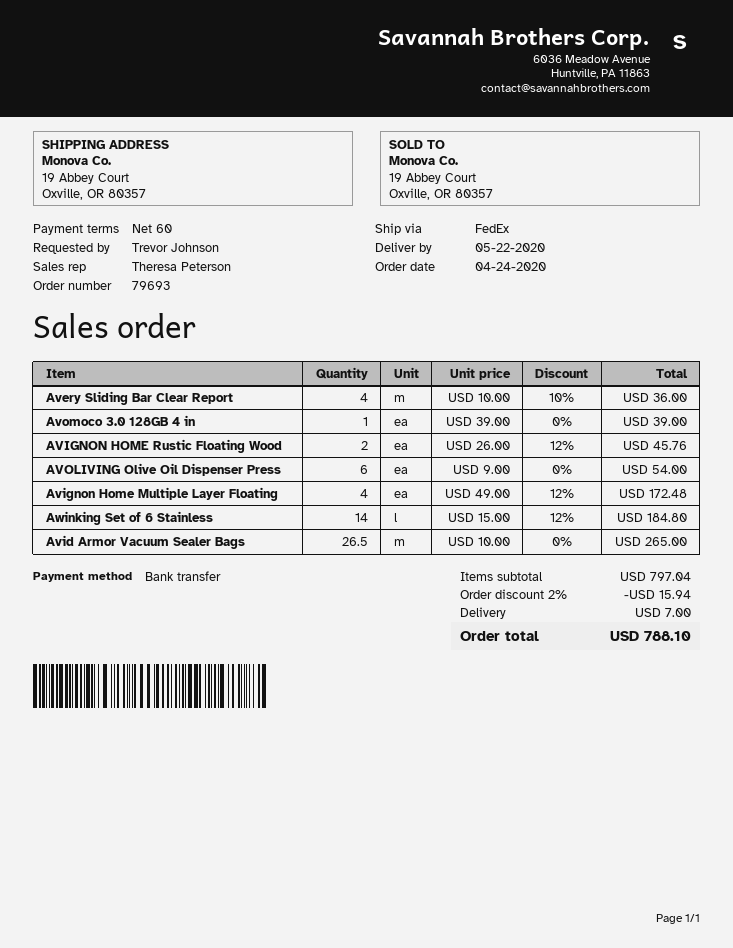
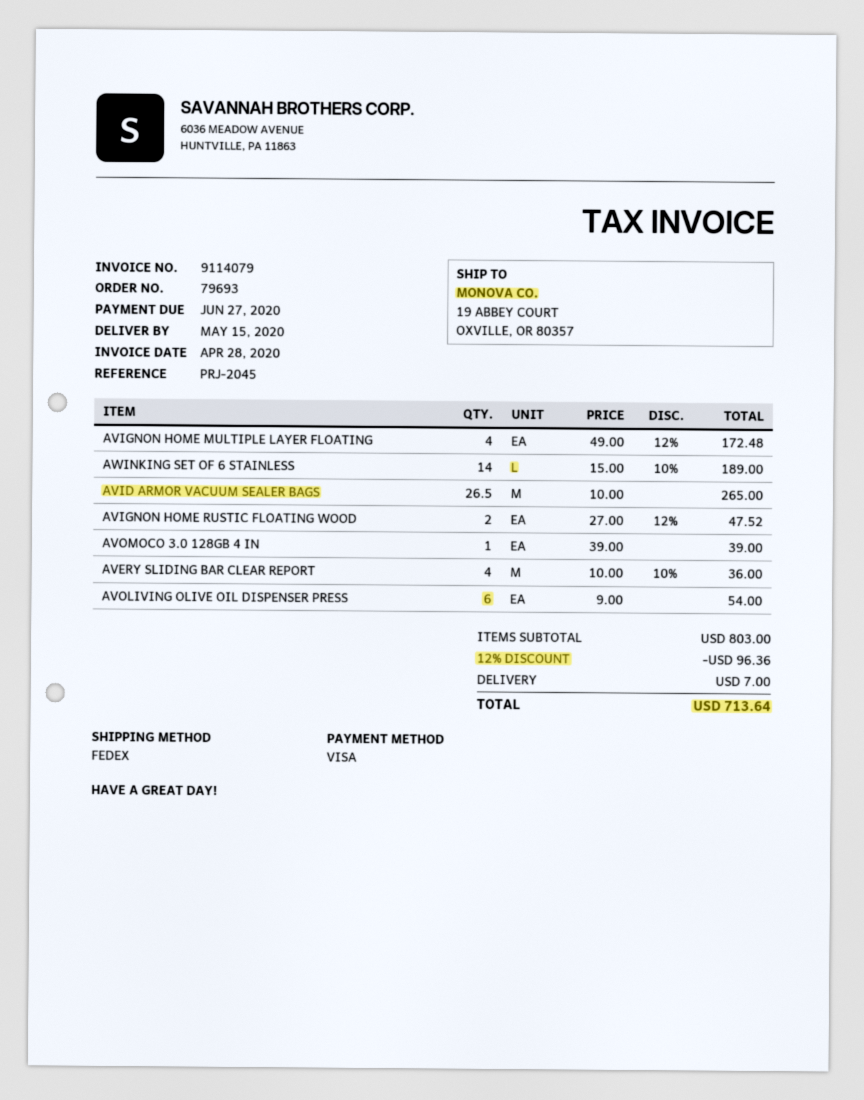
delivery date: 2020-05-22 -> 2020-05-15
payment method: bank transfer -> Visa
AVIGNON HOME Rustic Floating Wood: 2 x 26.00 - 12% = 45.76 -> 2 x 27.00 - 12% = 47.52
Awinking Set of 6 Stainless: 14 x 15.00 - 12% = 184.80 -> 14 x 15.00 - 10% = 189.00
subtotal: 797.04 -> 803.00
discount: 2% = 15.94 -> 12% = 96.36
total: 788.10 -> 713.64

